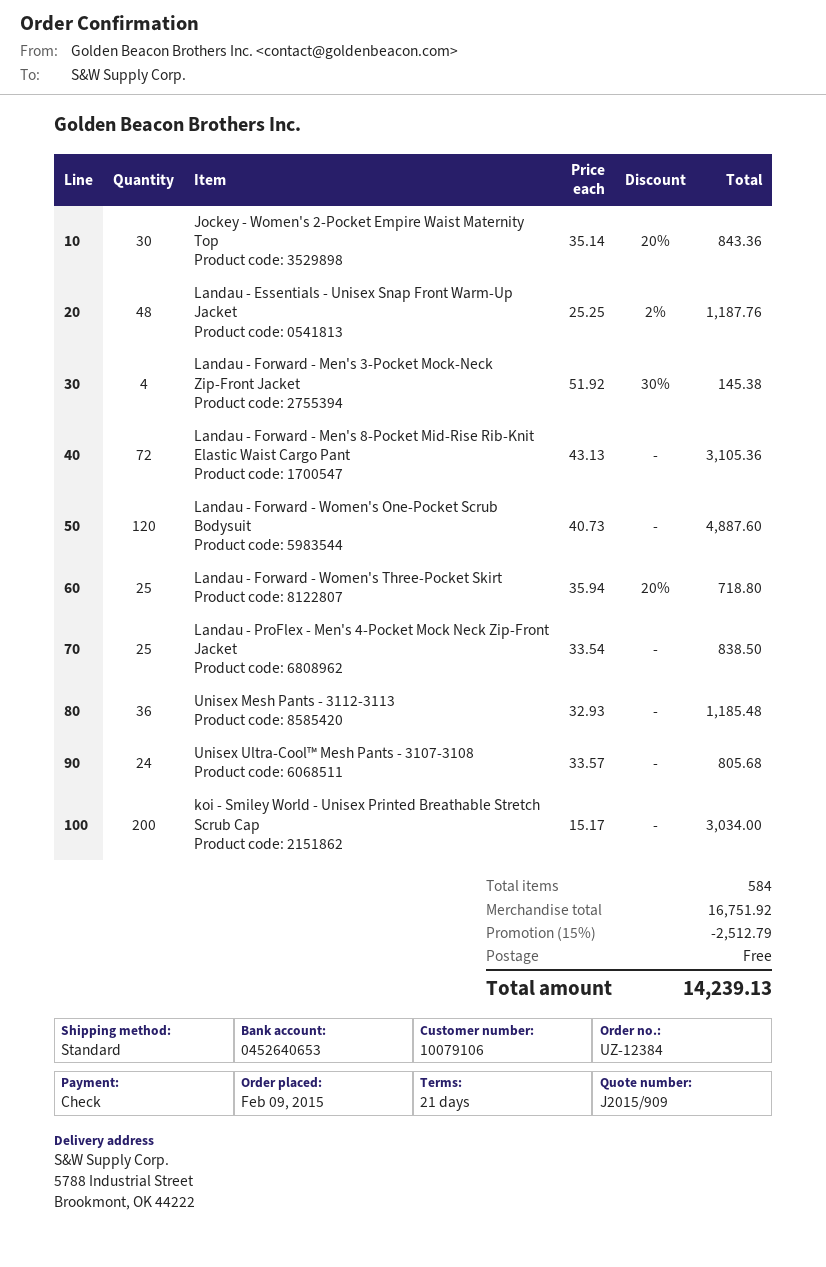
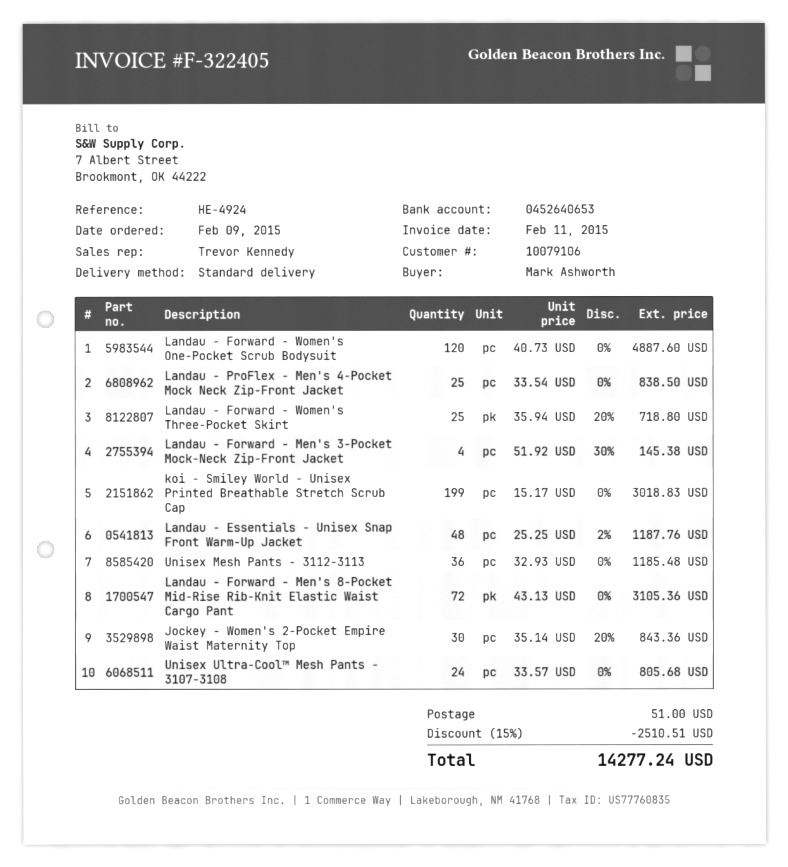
koi - Smiley World - Unisex Printed Breathable Stretch Scrub Cap: 200 x 15.17 = 3034.00 -> 199 x 15.17 = 3018.83
discount: 15% = 2512.79 -> 15% = 2510.51
shipping: 0.00 -> 51.00
total: 14239.13 -> 14277.24

